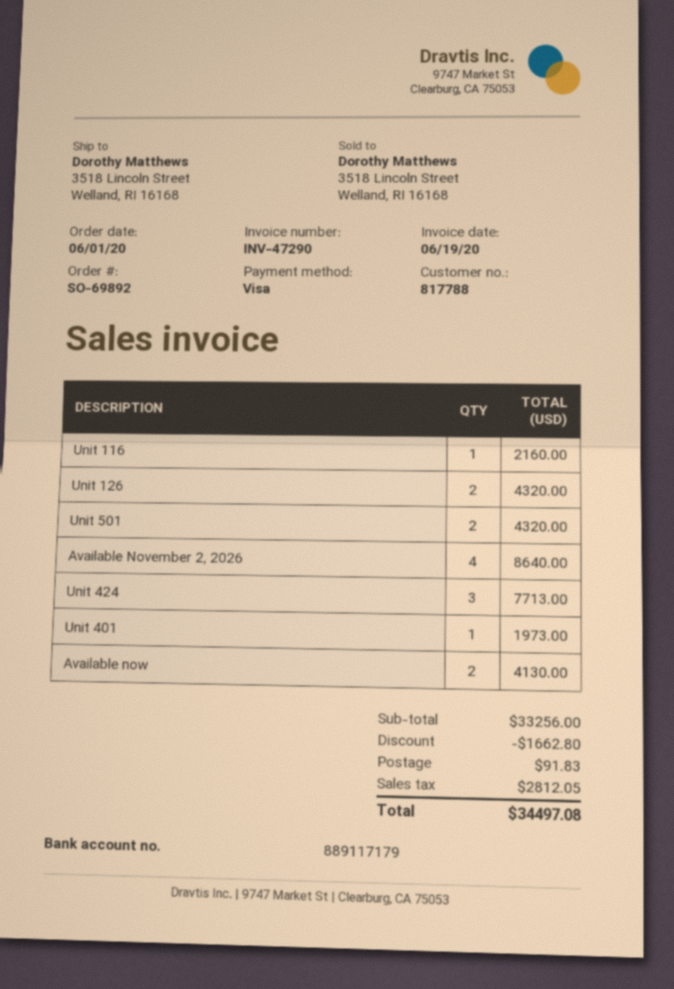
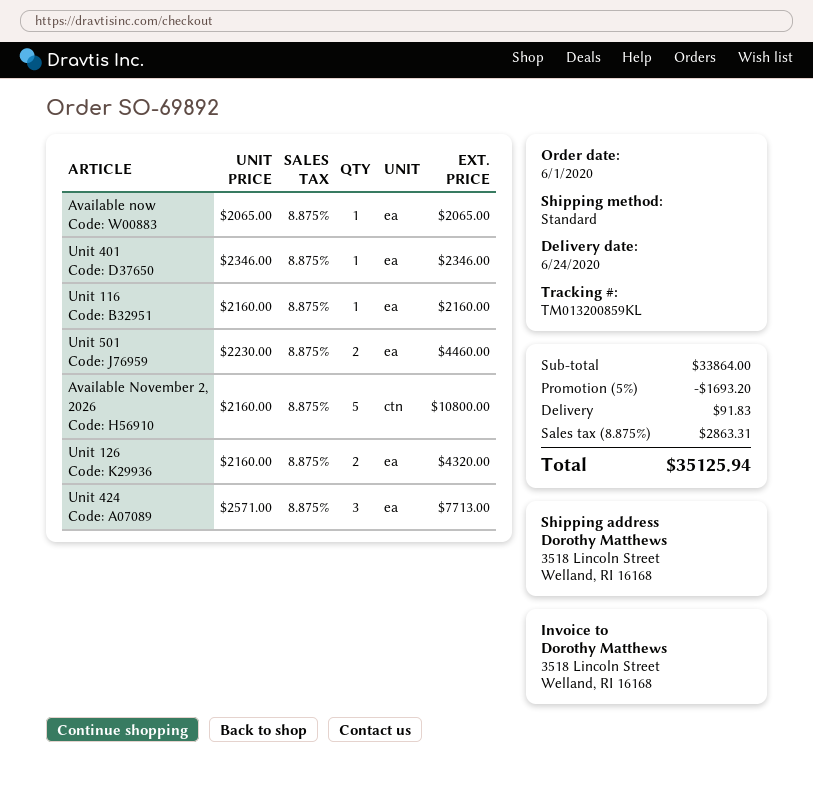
Unit 501: 2 for 4320.00 -> 2 for 4460.00
Available November 2, 2026: 4 for 8640.00 -> 5 for 10800.00
Unit 401: 1 for 1973.00 -> 1 for 2346.00
Available now: 2 for 4130.00 -> 1 for 2065.00
subtotal: 33256.00 -> 33864.00
discount: 1662.80 -> 1693.20
tax: 2812.05 -> 2863.31
total: 34497.08 -> 35125.94

